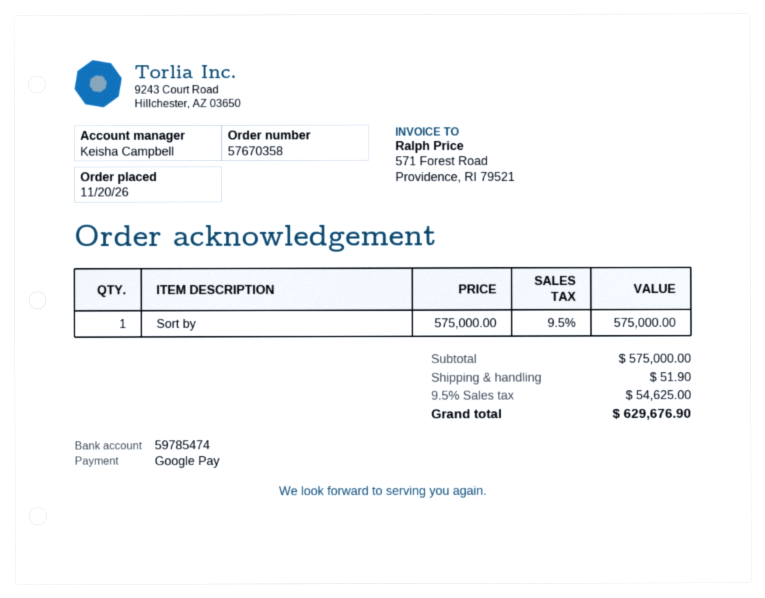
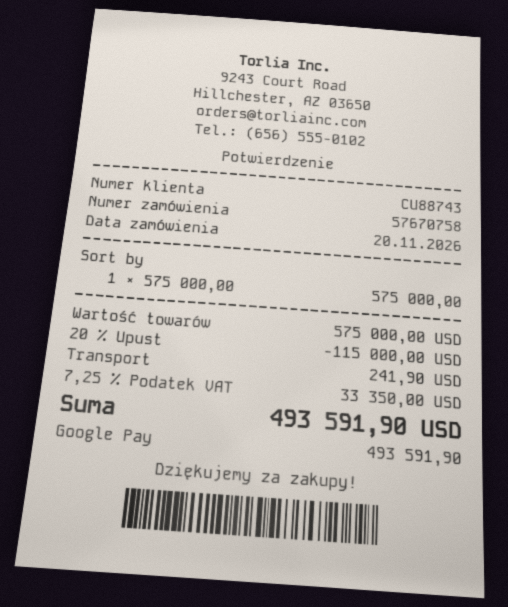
order number: 57670358 -> 57670758
discount: none -> 20% = 115000.00
shipping: 51.90 -> 241.90
tax: 9.5% = 54625.00 -> 7.25% = 33350.00
total: 629676.90 -> 493591.90

